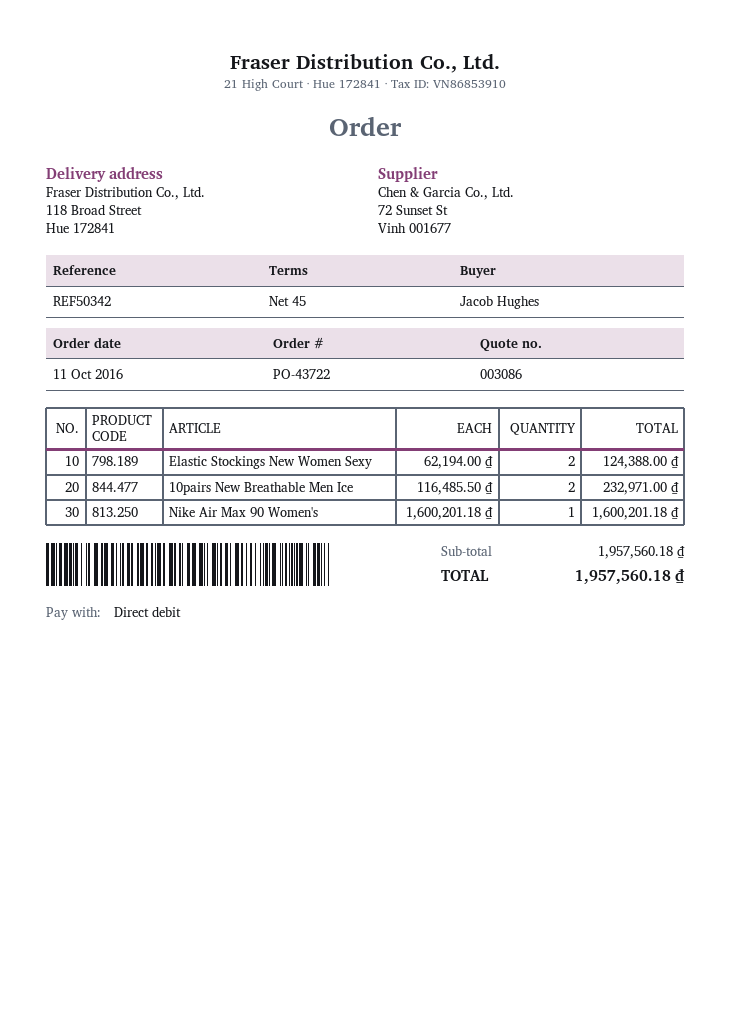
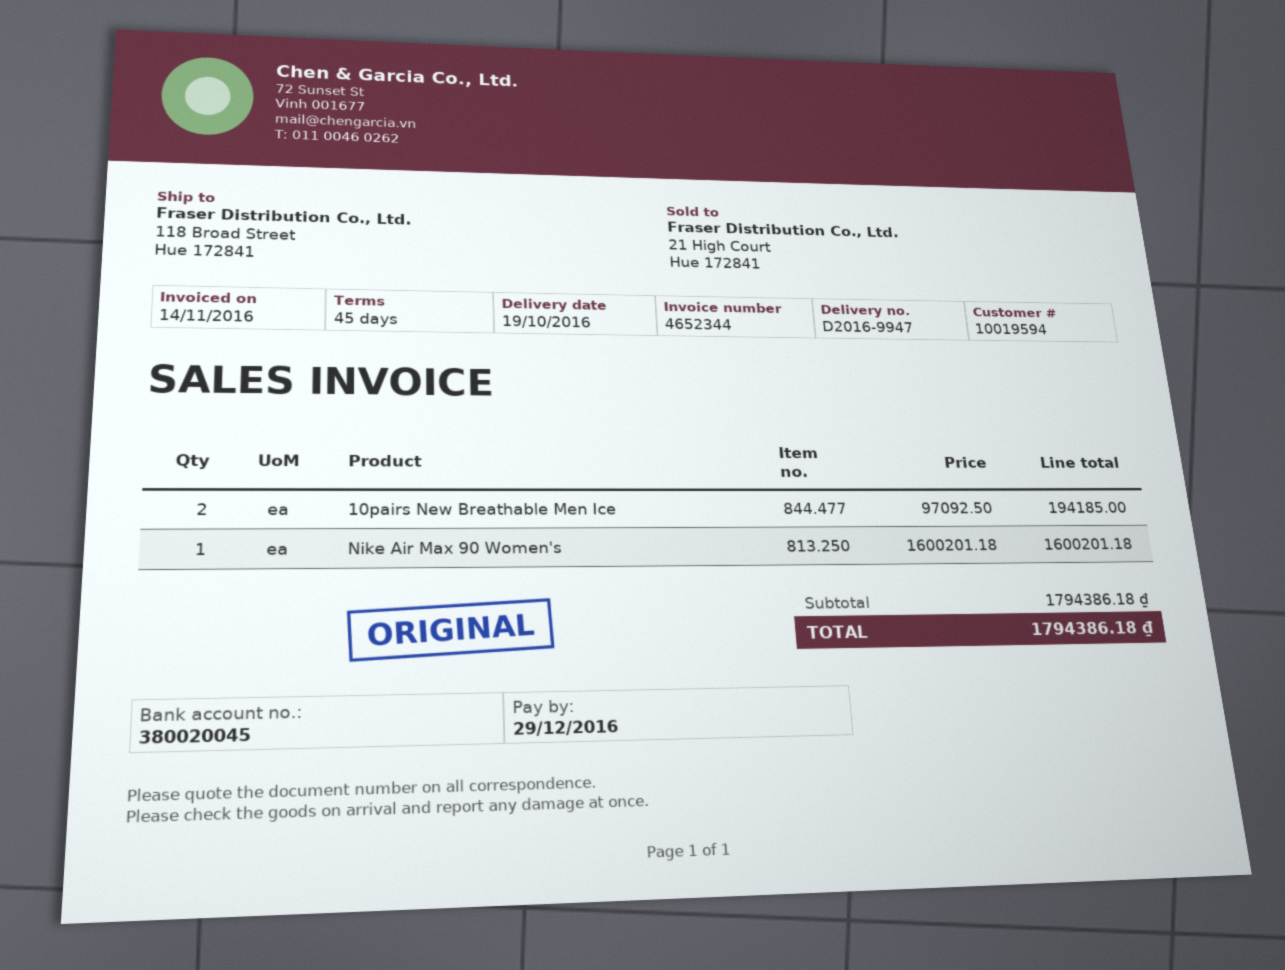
Elastic Stockings New Women Sexy: 2 x 62194.00 = 124388.00 -> none
10pairs New Breathable Men Ice: 2 x 116485.50 = 232971.00 -> 2 x 97092.50 = 194185.00
subtotal: 1957560.18 -> 1794386.18
total: 1957560.18 -> 1794386.18

